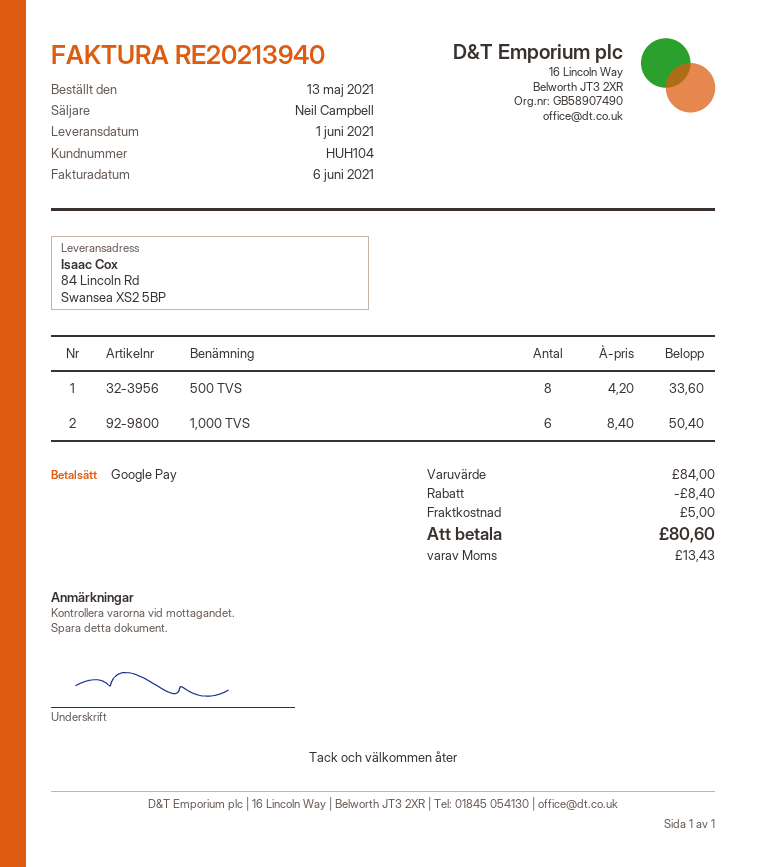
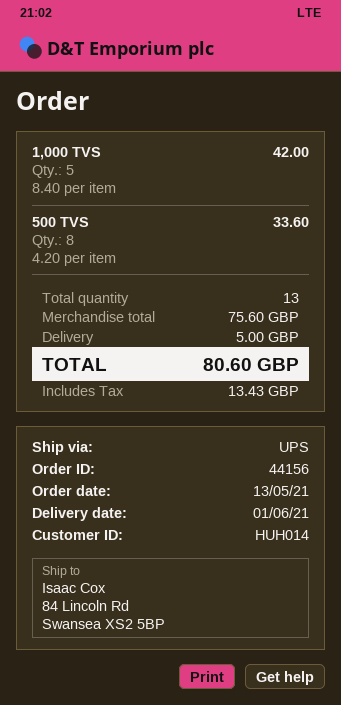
customer number: HUH104 -> HUH014
1,000 TVS: 6 x 8.40 = 50.40 -> 5 x 8.40 = 42.00
subtotal: 84.00 -> 75.60
discount: 8.40 -> none

